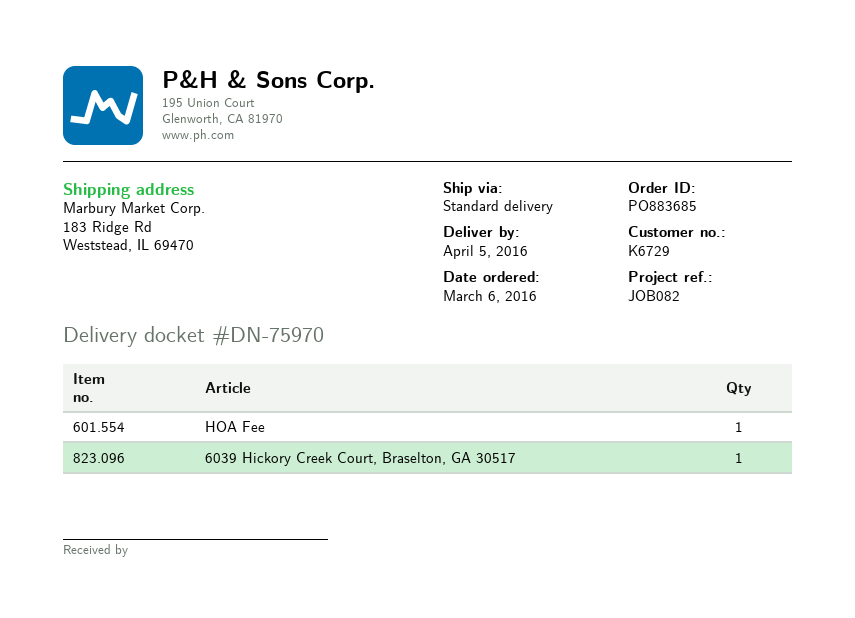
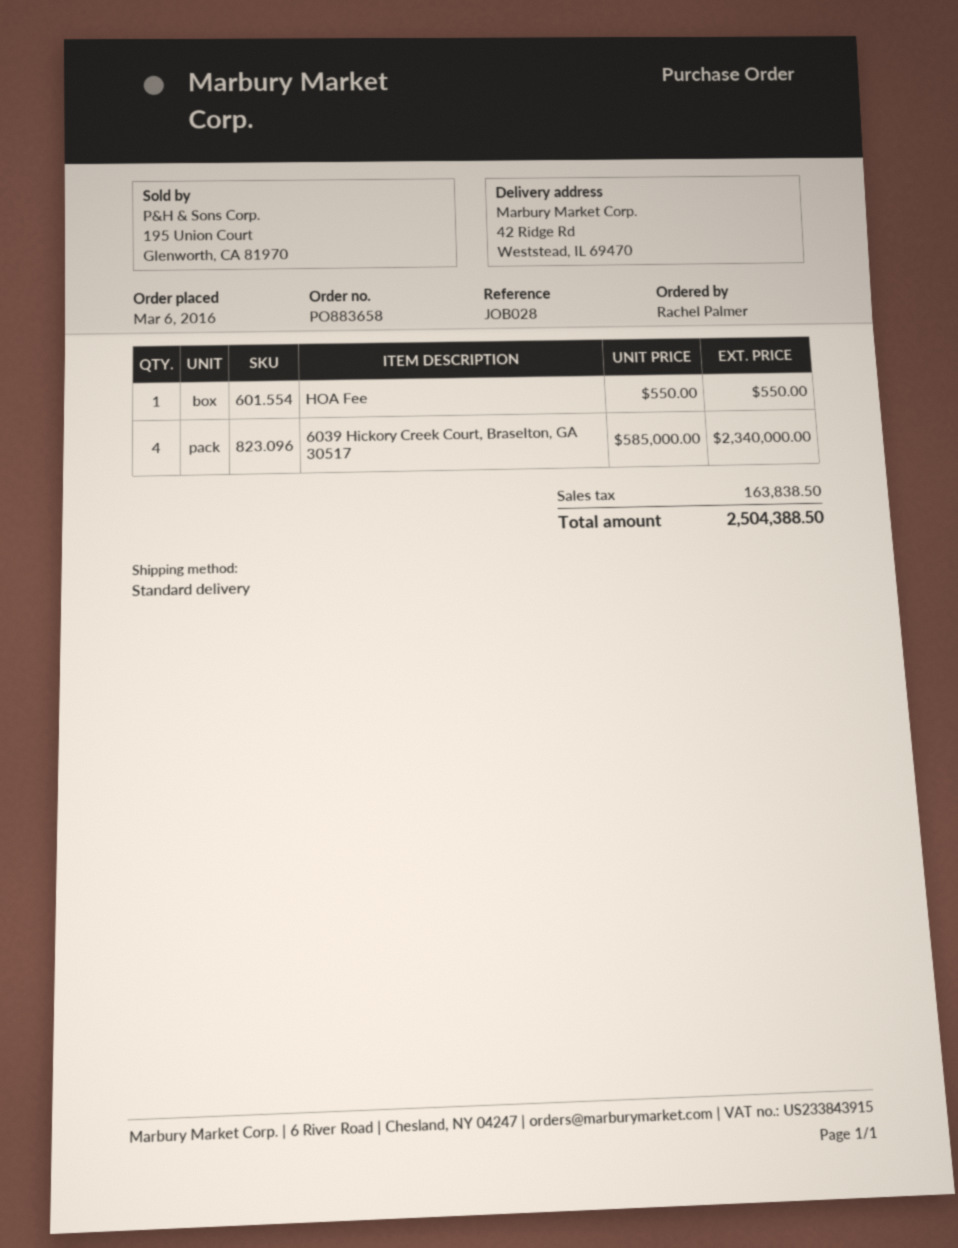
order number: PO883685 -> PO883658
reference: JOB082 -> JOB028
ship to: 183 Ridge Rd, Weststead, IL 69470 -> 42 Ridge Rd, Weststead, IL 69470
6039 Hickory Creek Court, Braselton, GA 30517: 1 -> 4

